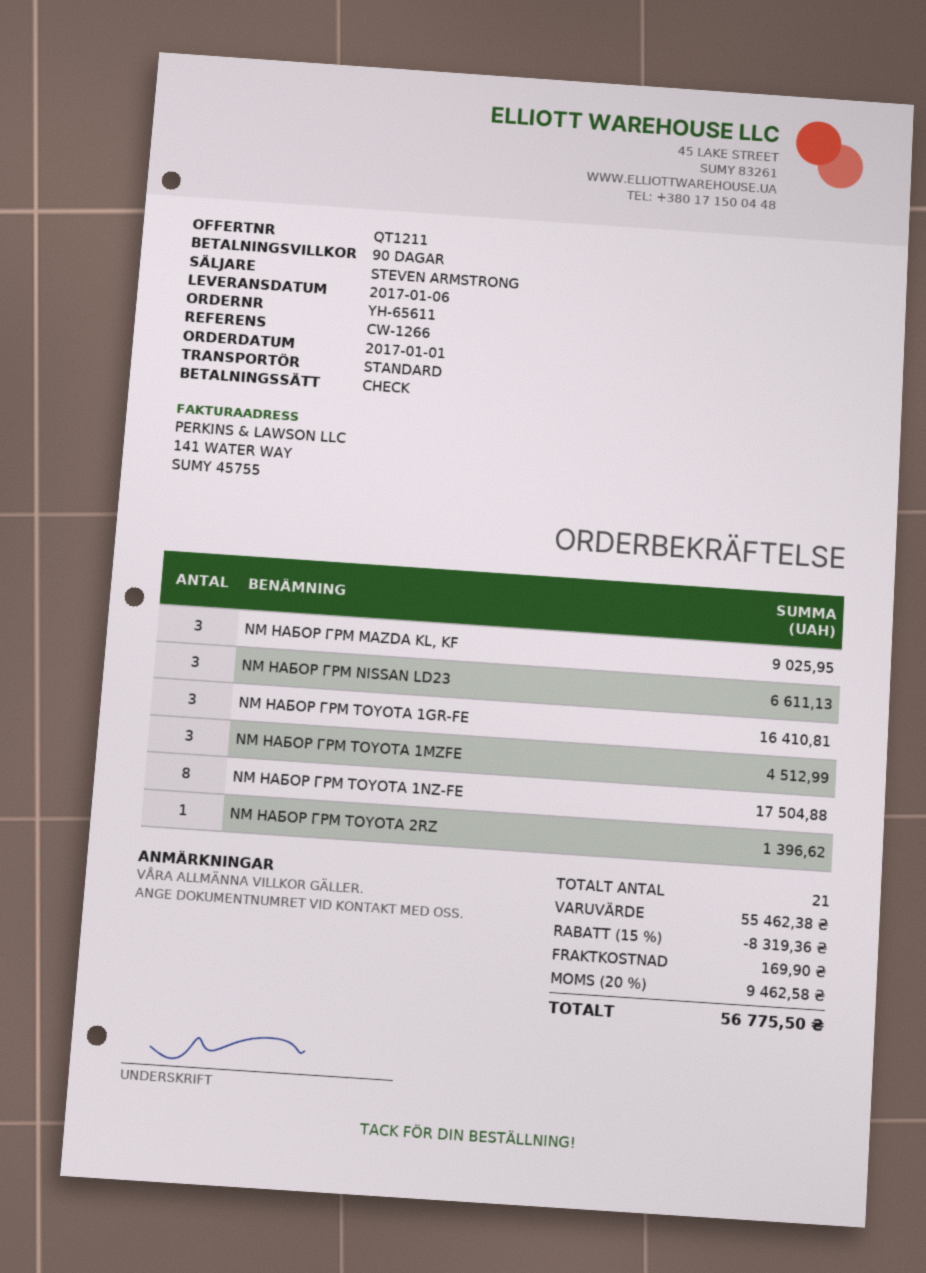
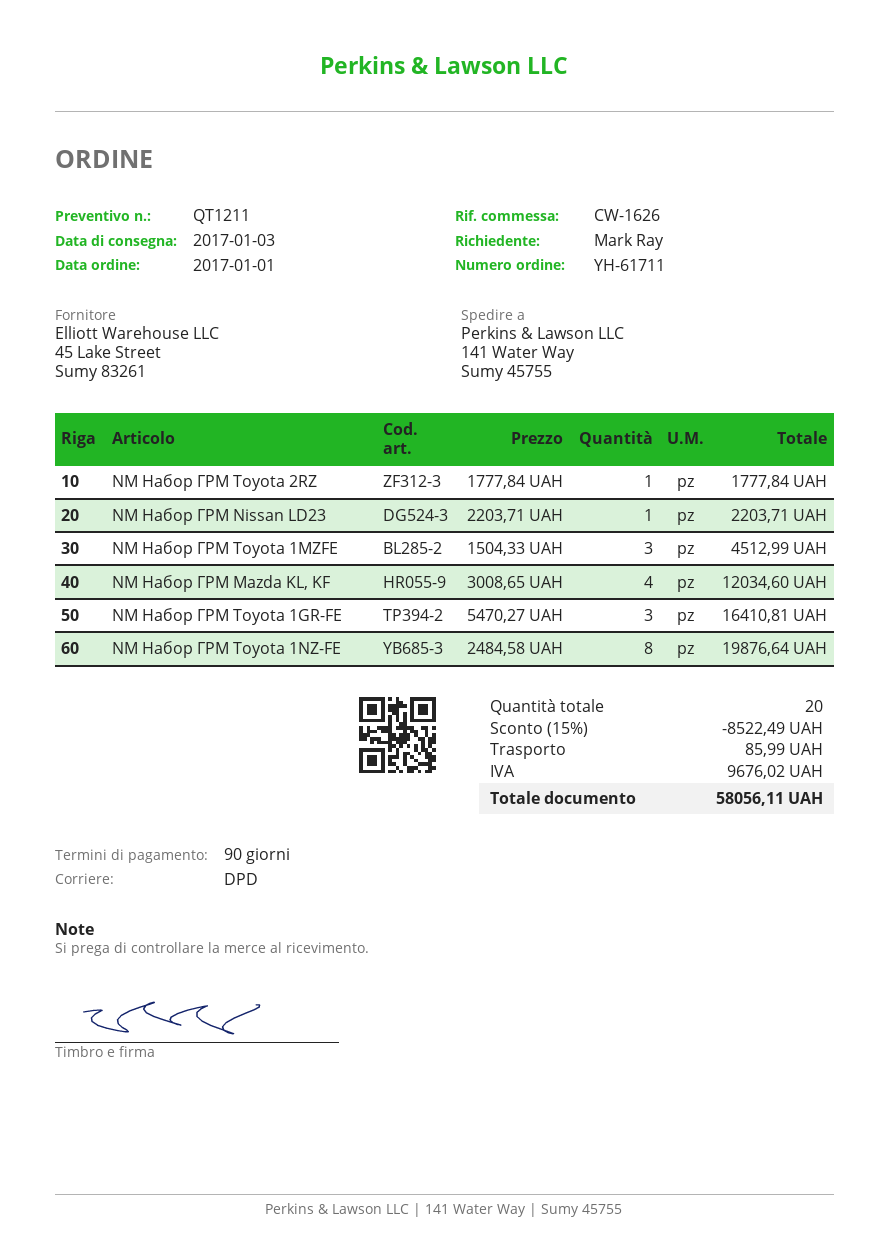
order number: YH-65611 -> YH-61711
delivery date: 2017-01-06 -> 2017-01-03
reference: CW-1266 -> CW-1626
shipping method: standard -> DPD
NM НАБОР ГРМ MAZDA KL, KF: 3 for 9025.95 -> 4 for 12034.60
NM НАБОР ГРМ NISSAN LD23: 3 for 6611.13 -> 1 for 2203.71
NM НАБОР ГРМ TOYOTA 1NZ-FE: 8 for 17504.88 -> 8 for 19876.64
NM НАБОР ГРМ TOYOTA 2RZ: 1 for 1396.62 -> 1 for 1777.84
total quantity: 21 -> 20
discount: 15% = 8319.36 -> 15% = 8522.49
shipping: 169.90 -> 85.99
tax: 9462.58 -> 9676.02
total: 56775.50 -> 58056.11

